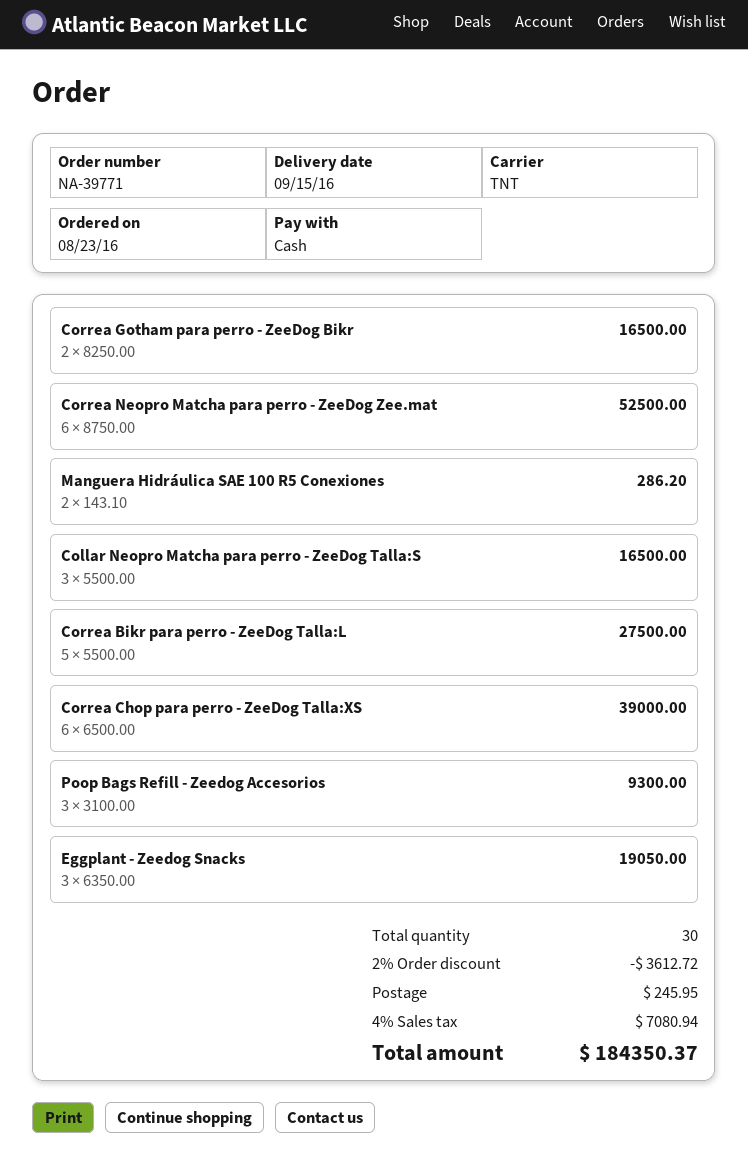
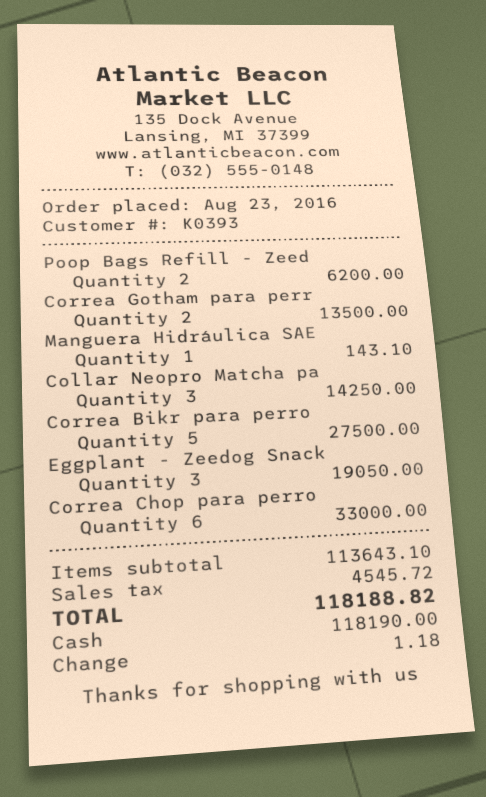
Correa Gotham para perro - ZeeDog Bikr: 2 for 16500.00 -> 2 for 13500.00
Correa Neopro Matcha para perro - ZeeDog Zee.mat: 6 for 52500.00 -> none
Manguera Hidráulica SAE 100 R5 Conexiones: 2 for 286.20 -> 1 for 143.10
Collar Neopro Matcha para perro - ZeeDog Talla:S: 3 for 16500.00 -> 3 for 14250.00
Correa Chop para perro - ZeeDog Talla:XS: 6 for 39000.00 -> 6 for 33000.00
Poop Bags Refill - Zeedog Accesorios: 3 for 9300.00 -> 2 for 6200.00
discount: 2% = 3612.72 -> none
shipping: 245.95 -> none
tax: 7080.94 -> 4545.72
total: 184350.37 -> 118188.82

